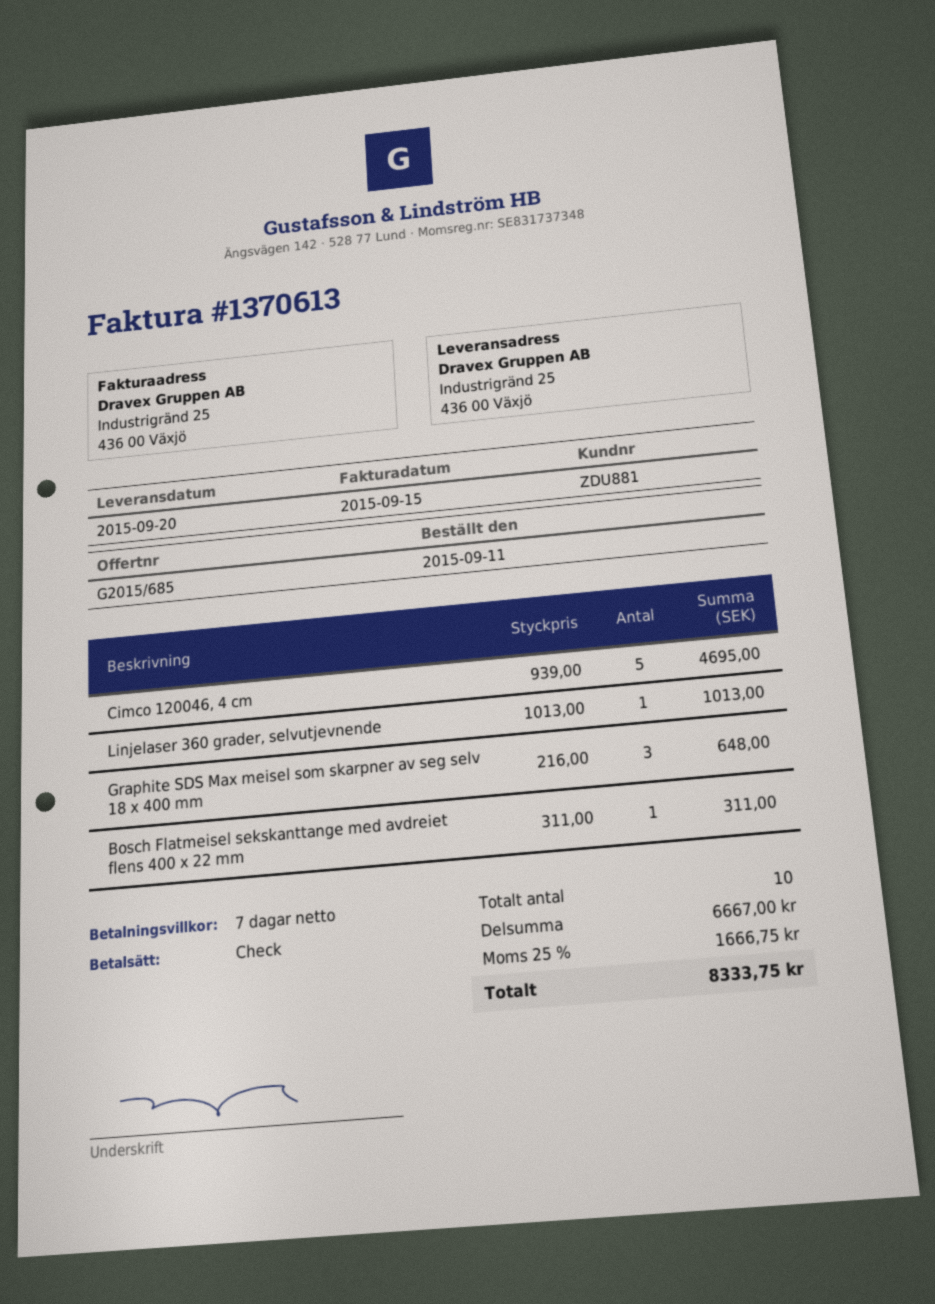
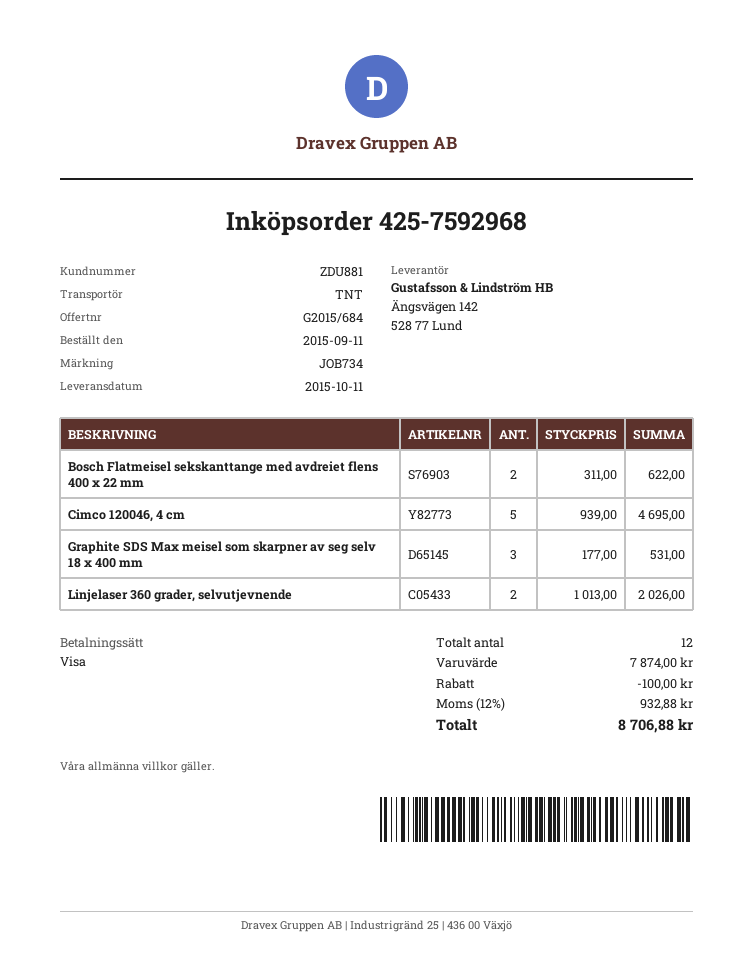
quote number: G2015/685 -> G2015/684
delivery date: 2015-09-20 -> 2015-10-11
payment method: cheque -> Visa
Linjelaser 360 grader, selvutjevnende: 1 x 1013.00 = 1013.00 -> 2 x 1013.00 = 2026.00
Graphite SDS Max meisel som skarpner av seg selv 18 x 400 mm: 3 x 216.00 = 648.00 -> 3 x 177.00 = 531.00
Bosch Flatmeisel sekskanttange med avdreiet flens 400 x 22 mm: 1 x 311.00 = 311.00 -> 2 x 311.00 = 622.00
total quantity: 10 -> 12
subtotal: 6667.00 -> 7874.00
discount: none -> 100.00
tax: 25% = 1666.75 -> 12% = 932.88
total: 8333.75 -> 8706.88

